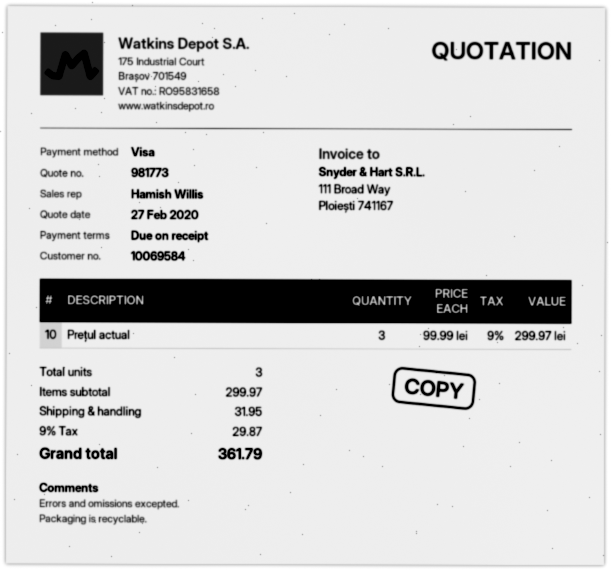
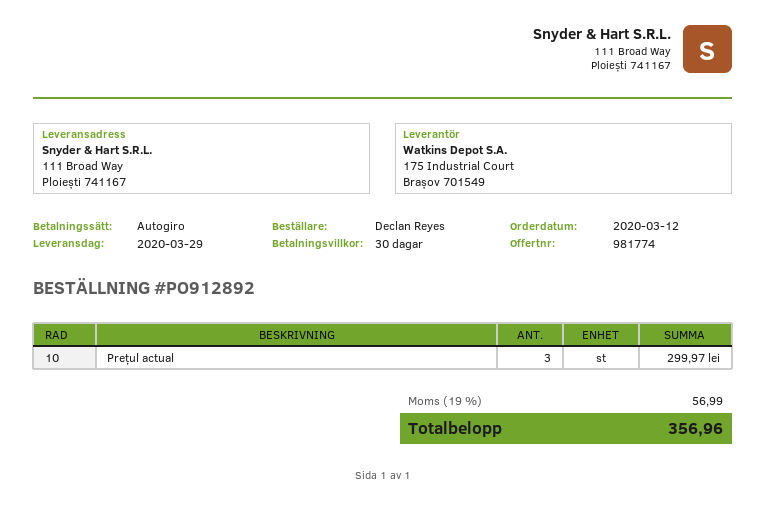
quote number: 981773 -> 981774
payment terms: on receipt -> 30 days
payment method: Visa -> direct debit
shipping: 31.95 -> none
tax: 9% = 29.87 -> 19% = 56.99
total: 361.79 -> 356.96

